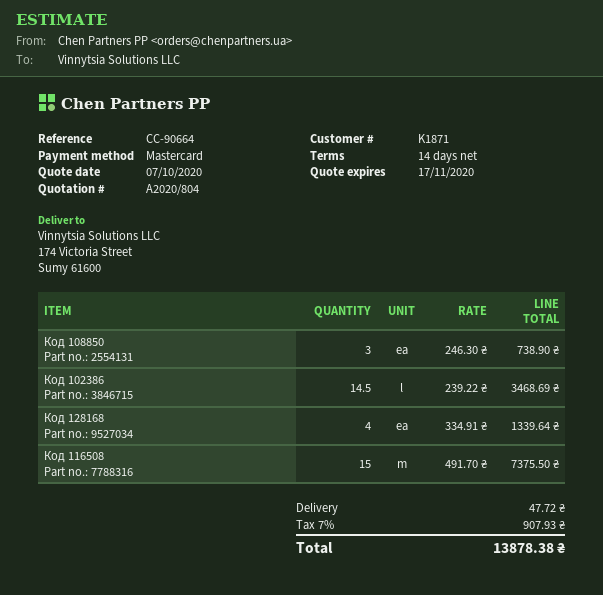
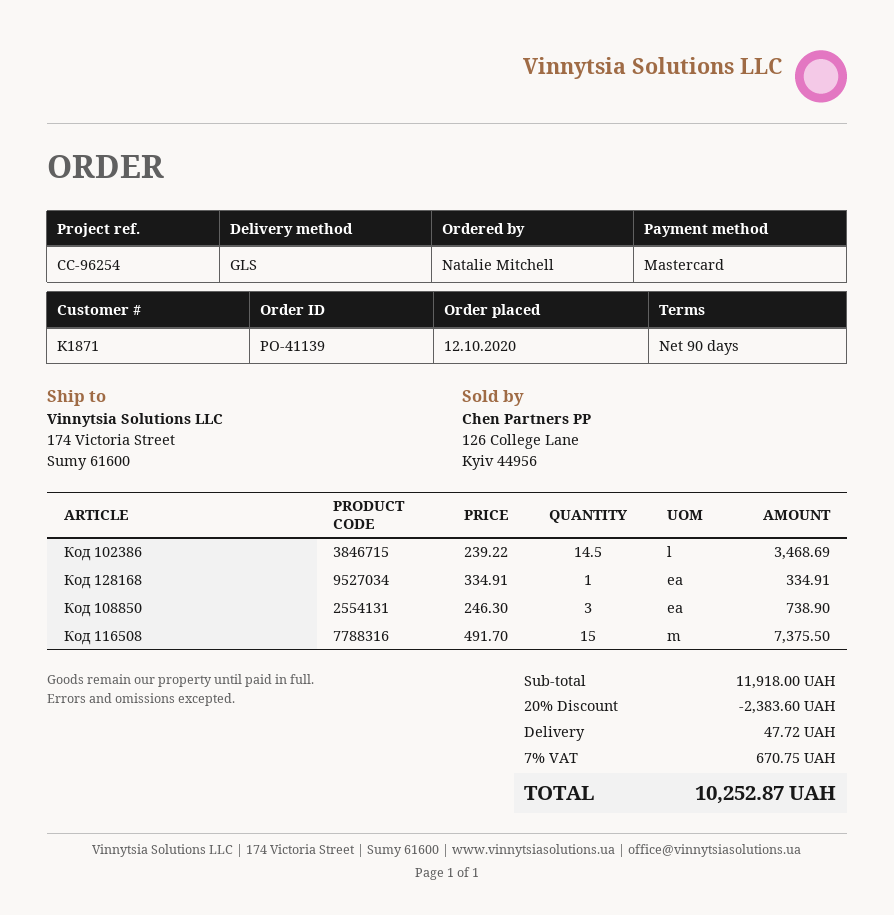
payment terms: 14 days -> 90 days
reference: CC-90664 -> CC-96254
Код 128168: 4 x 334.91 = 1339.64 -> 1 x 334.91 = 334.91
discount: none -> 20% = 2383.60
tax: 7% = 907.93 -> 7% = 670.75
total: 13878.38 -> 10252.87

